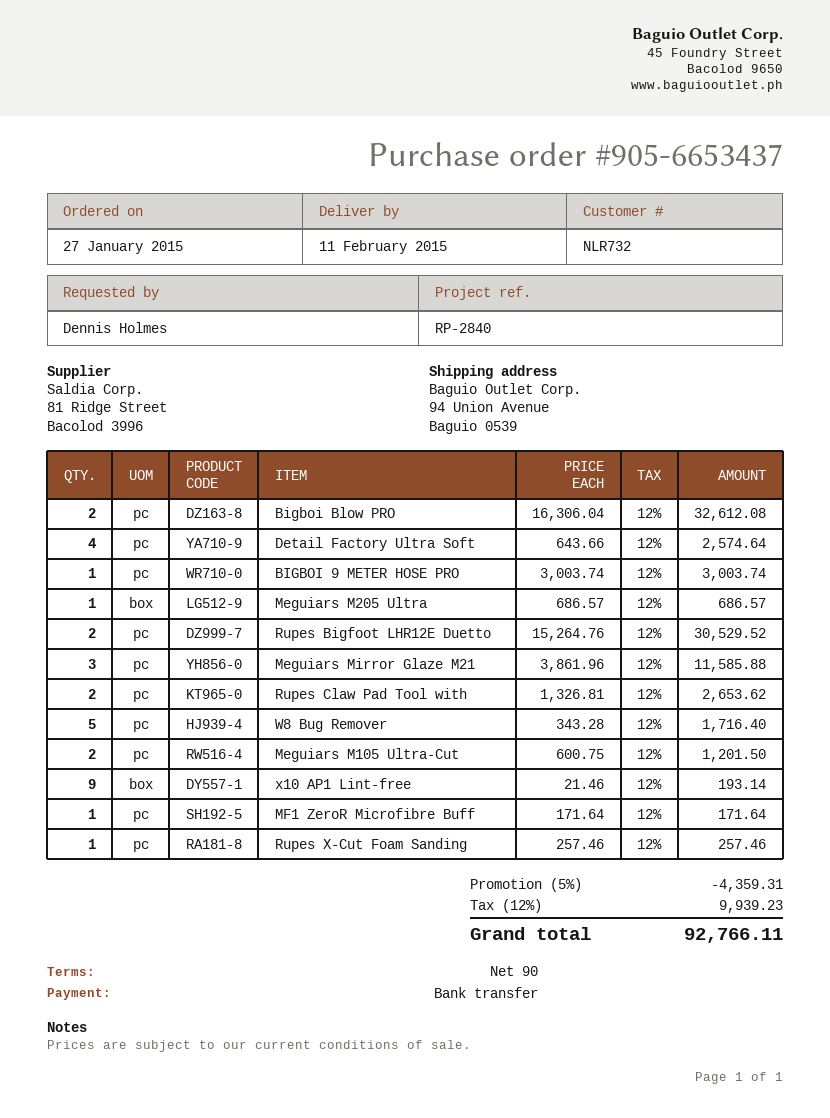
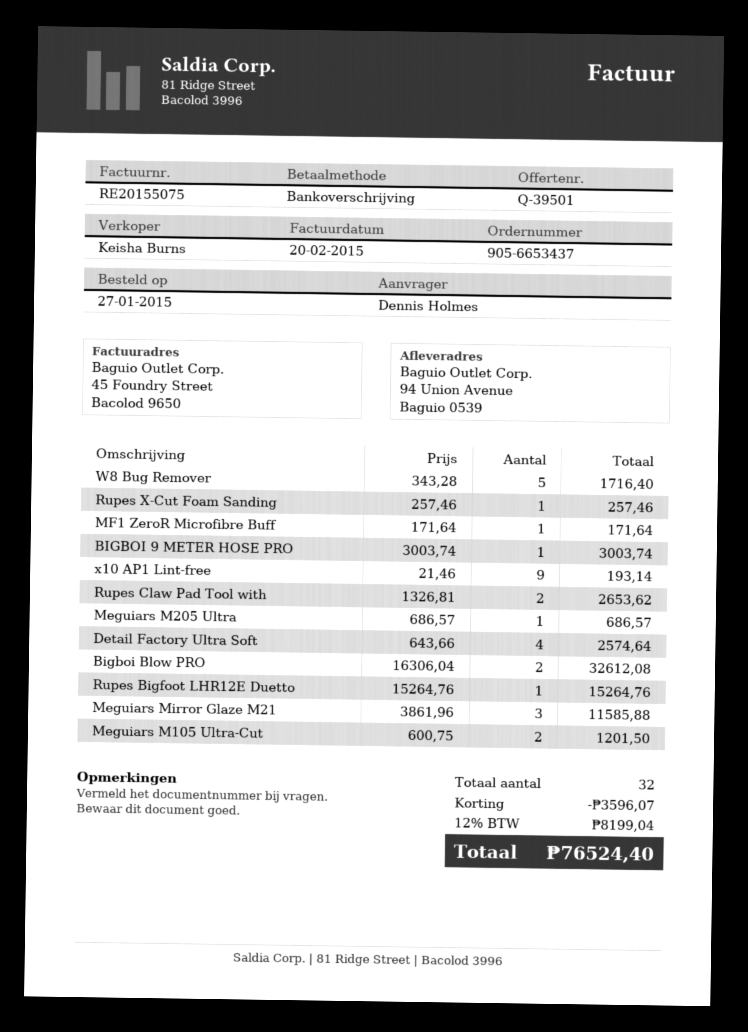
Rupes Bigfoot LHR12E Duetto: 2 x 15264.76 = 30529.52 -> 1 x 15264.76 = 15264.76
discount: 4359.31 -> 3596.07
tax: 12% = 9939.23 -> 12% = 8199.04
total: 92766.11 -> 76524.40

